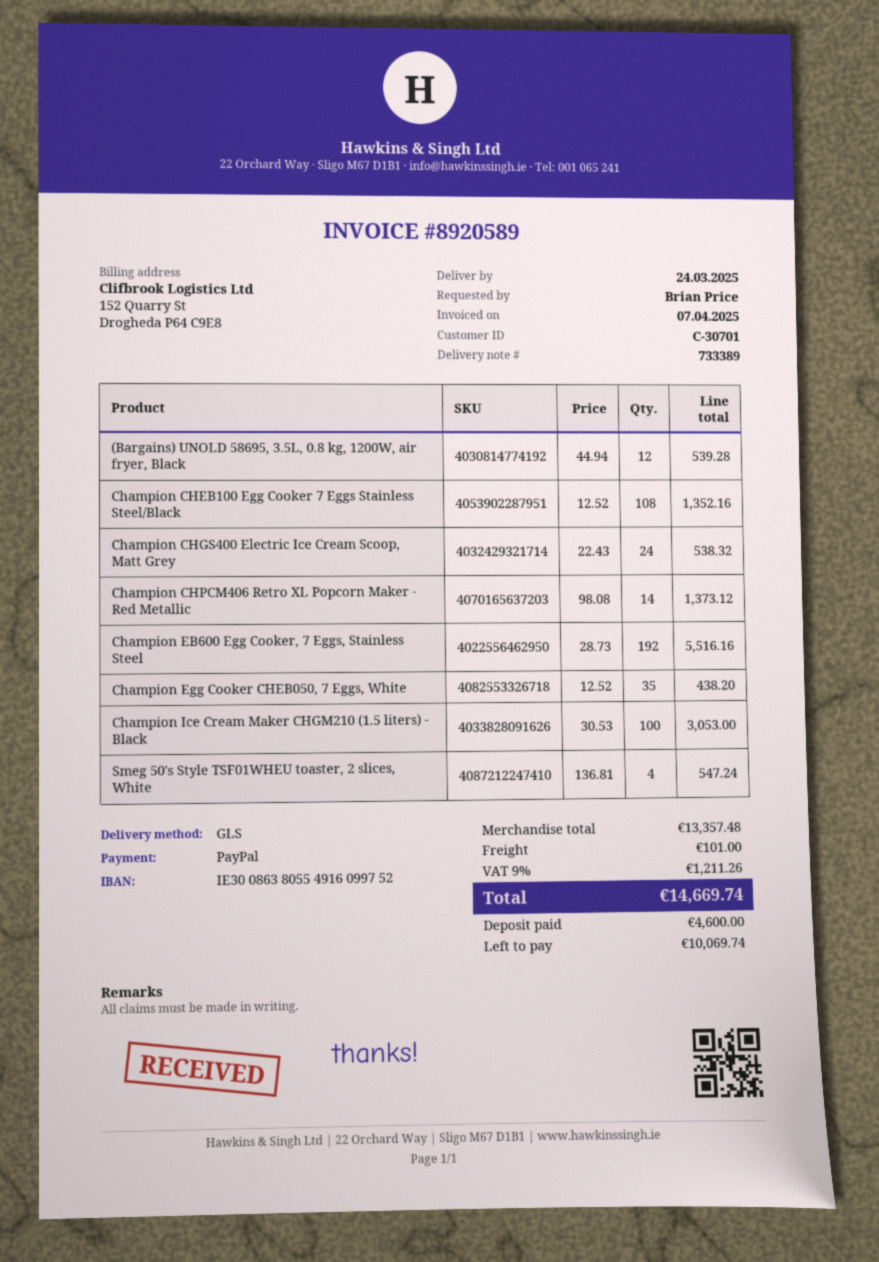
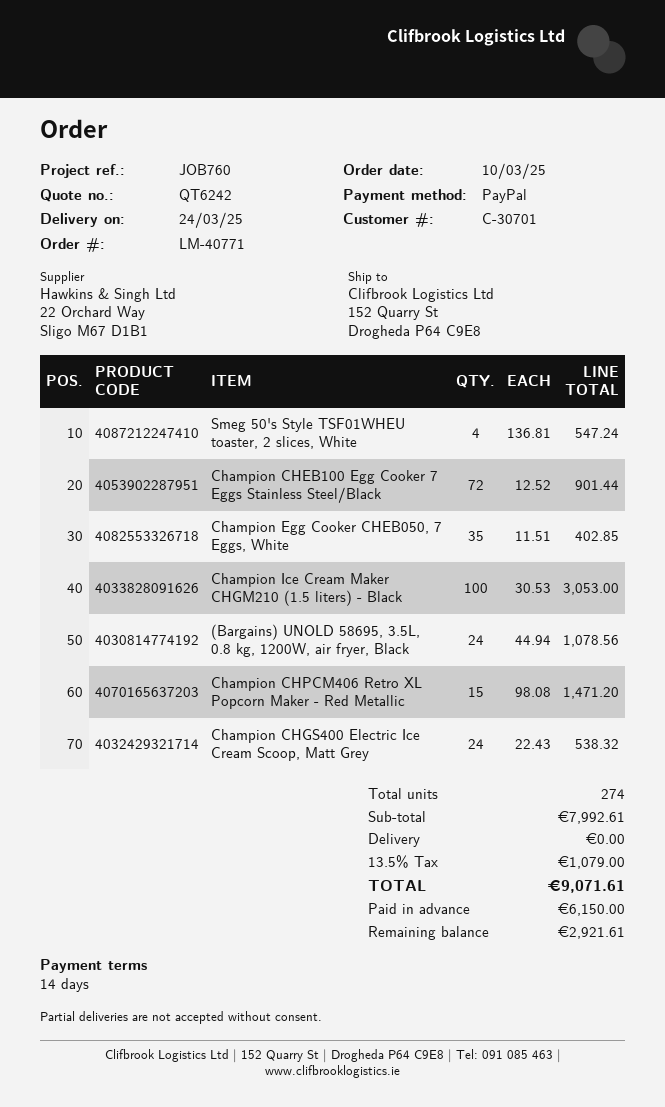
(Bargains) UNOLD 58695, 3.5L, 0.8 kg, 1200W, air fryer, Black: 12 x 44.94 = 539.28 -> 24 x 44.94 = 1078.56
Champion CHEB100 Egg Cooker 7 Eggs Stainless Steel/Black: 108 x 12.52 = 1352.16 -> 72 x 12.52 = 901.44
Champion CHPCM406 Retro XL Popcorn Maker - Red Metallic: 14 x 98.08 = 1373.12 -> 15 x 98.08 = 1471.20
Champion EB600 Egg Cooker, 7 Eggs, Stainless Steel: 192 x 28.73 = 5516.16 -> none
Champion Egg Cooker CHEB050, 7 Eggs, White: 35 x 12.52 = 438.20 -> 35 x 11.51 = 402.85
subtotal: 13357.48 -> 7992.61
shipping: 101.00 -> 0.00
tax: 9% = 1211.26 -> 13.5% = 1079.00
total: 14669.74 -> 9071.61
deposit: 4600.00 -> 6150.00
balance: 10069.74 -> 2921.61

